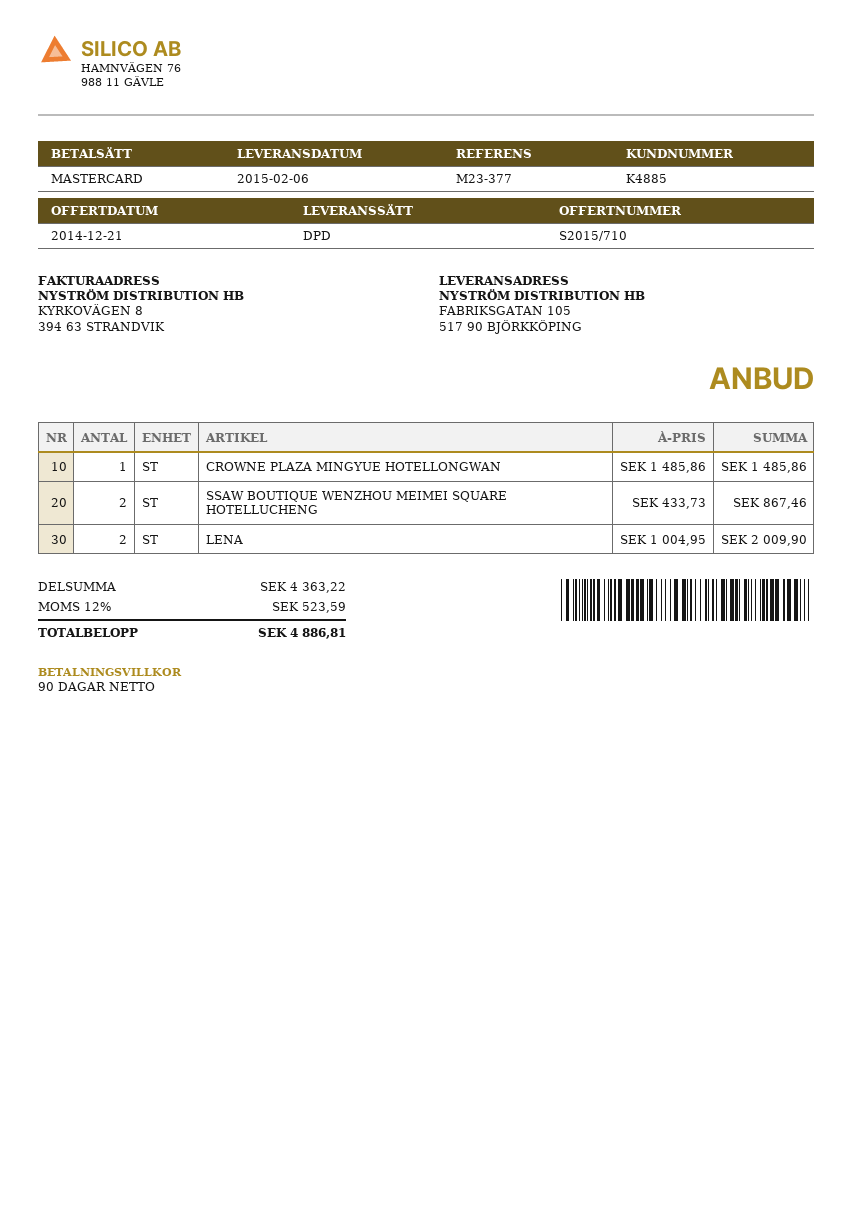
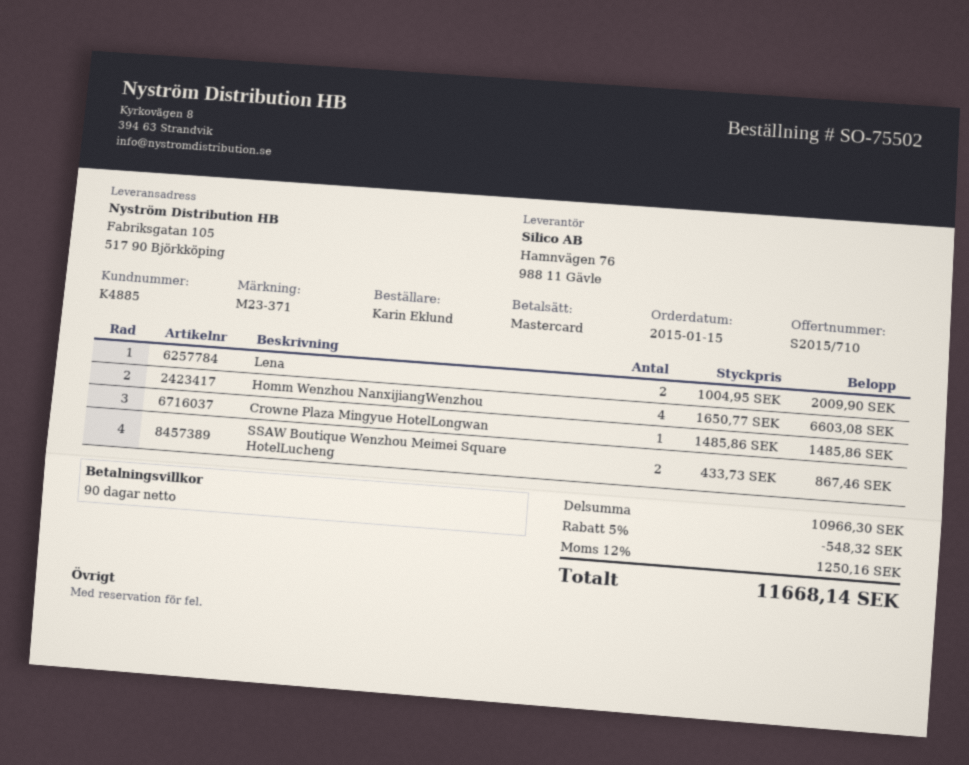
reference: M23-377 -> M23-371
Homm Wenzhou NanxijiangWenzhou: none -> 4 x 1650.77 = 6603.08
subtotal: 4363.22 -> 10966.30
discount: none -> 5% = 548.32
tax: 12% = 523.59 -> 12% = 1250.16
total: 4886.81 -> 11668.14

